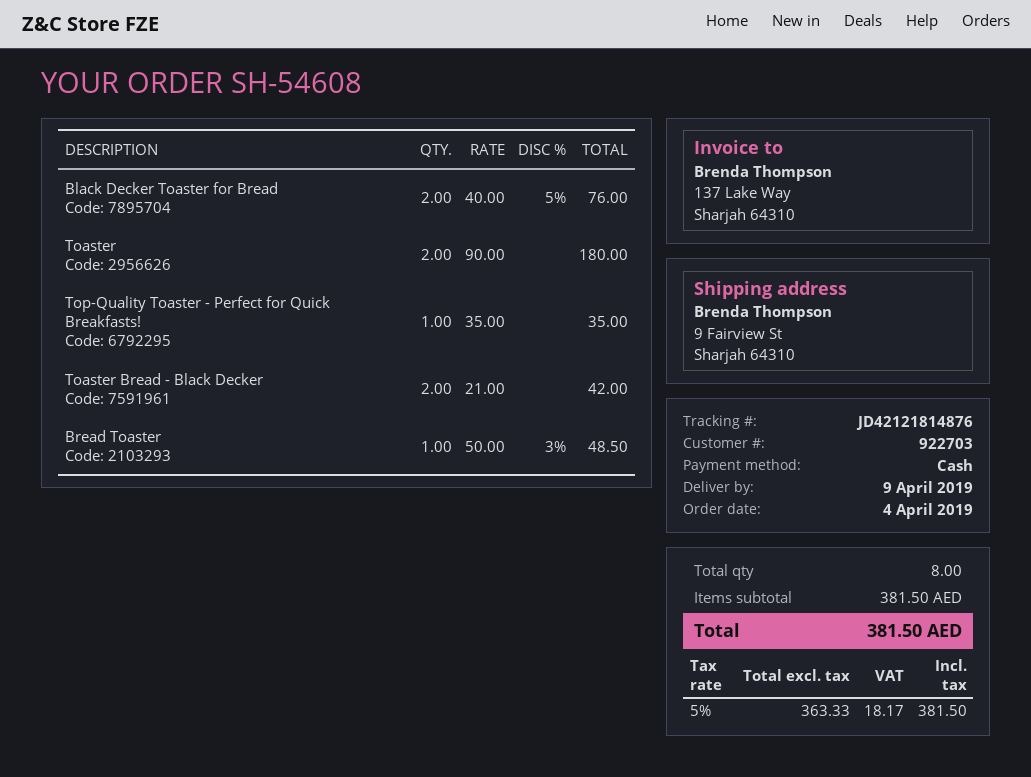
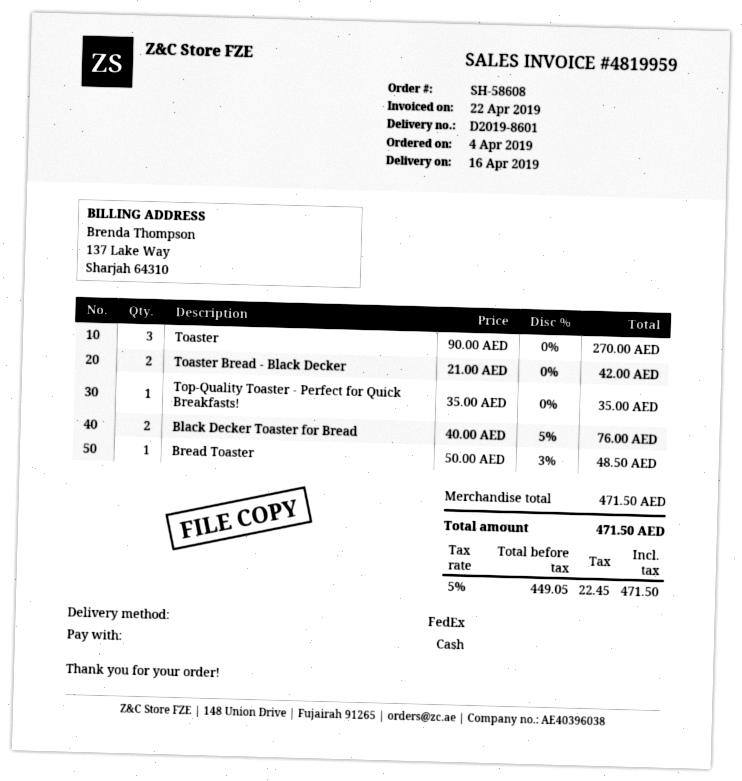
order number: SH-54608 -> SH-58608
delivery date: 2019-04-09 -> 2019-04-16
Toaster: 2 x 90.00 = 180.00 -> 3 x 90.00 = 270.00
subtotal: 381.50 -> 471.50
net: 363.33 -> 449.05
tax: 5% = 18.17 -> 5% = 22.45
total: 381.50 -> 471.50

